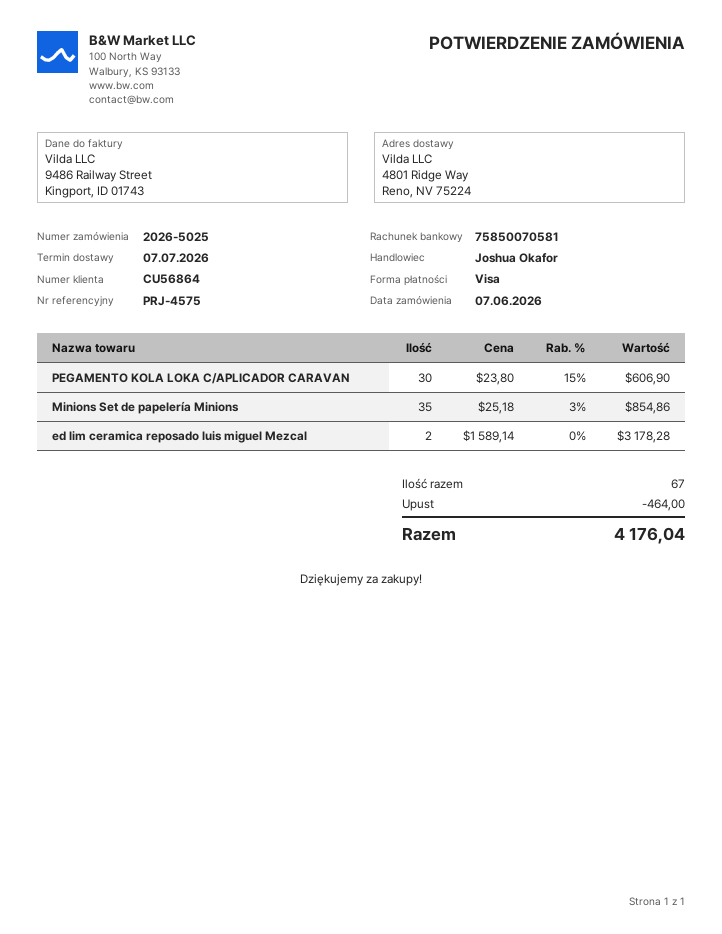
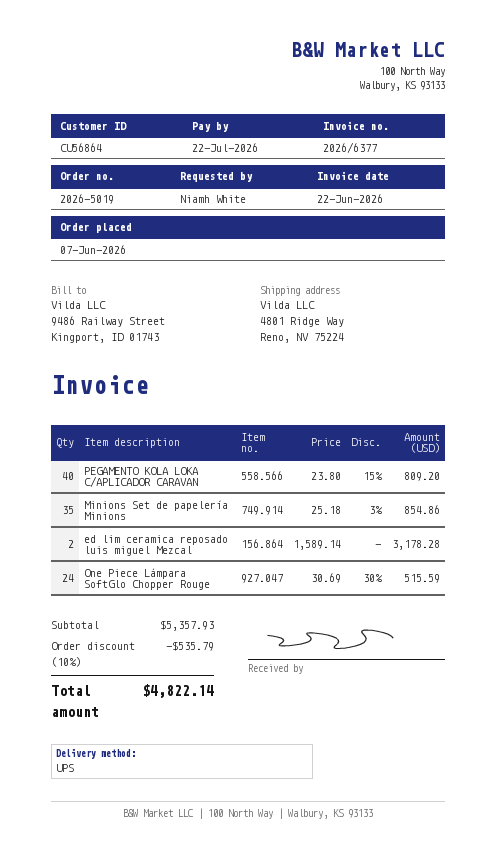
order number: 2026-5025 -> 2026-5019
PEGAMENTO KOLA LOKA C/APLICADOR CARAVAN: 30 x 23.80 - 15% = 606.90 -> 40 x 23.80 - 15% = 809.20
One Piece Lámpara SoftGlo Chopper Rouge: none -> 24 x 30.69 - 30% = 515.59
discount: 464.00 -> 535.79
total: 4176.04 -> 4822.14

